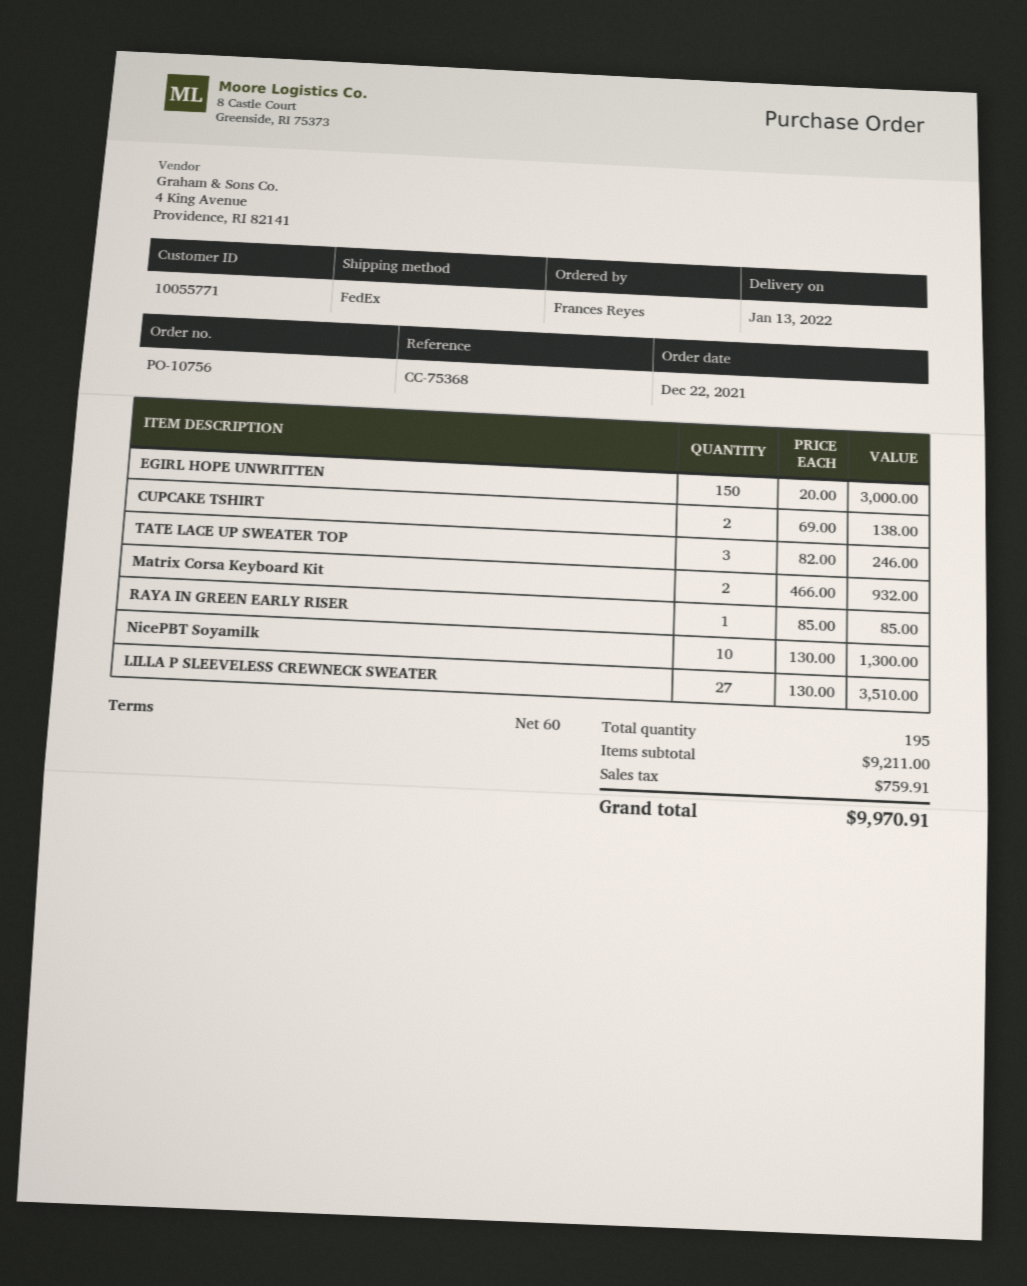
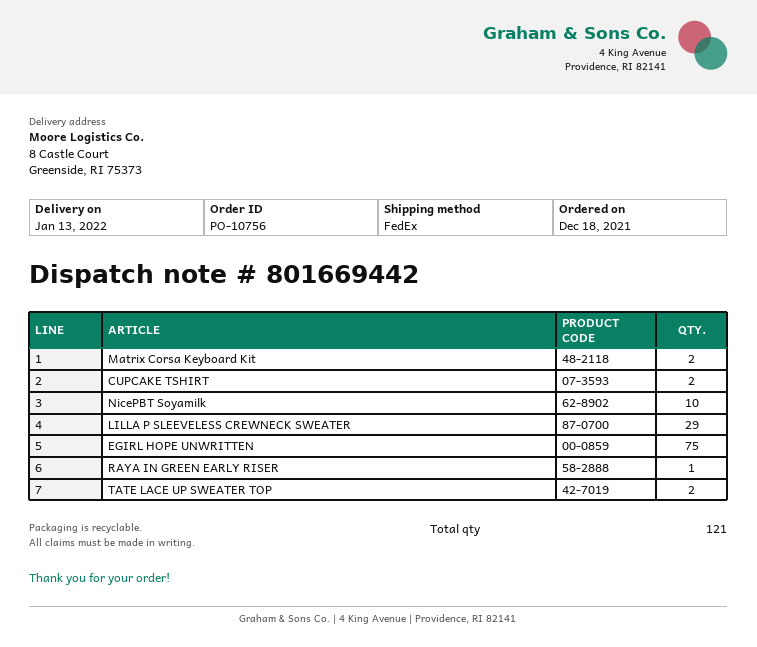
order date: 2021-12-22 -> 2021-12-18
EGIRL HOPE UNWRITTEN: 150 -> 75
TATE LACE UP SWEATER TOP: 3 -> 2
LILLA P SLEEVELESS CREWNECK SWEATER: 27 -> 29
total quantity: 195 -> 121

